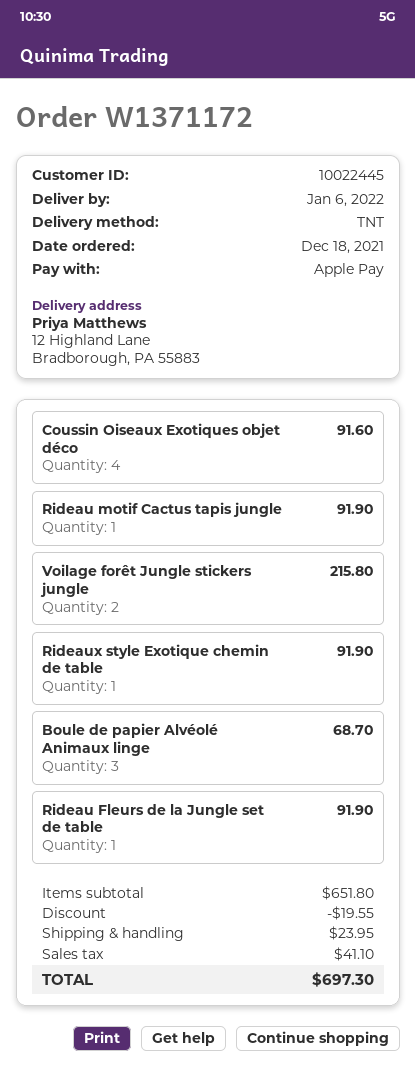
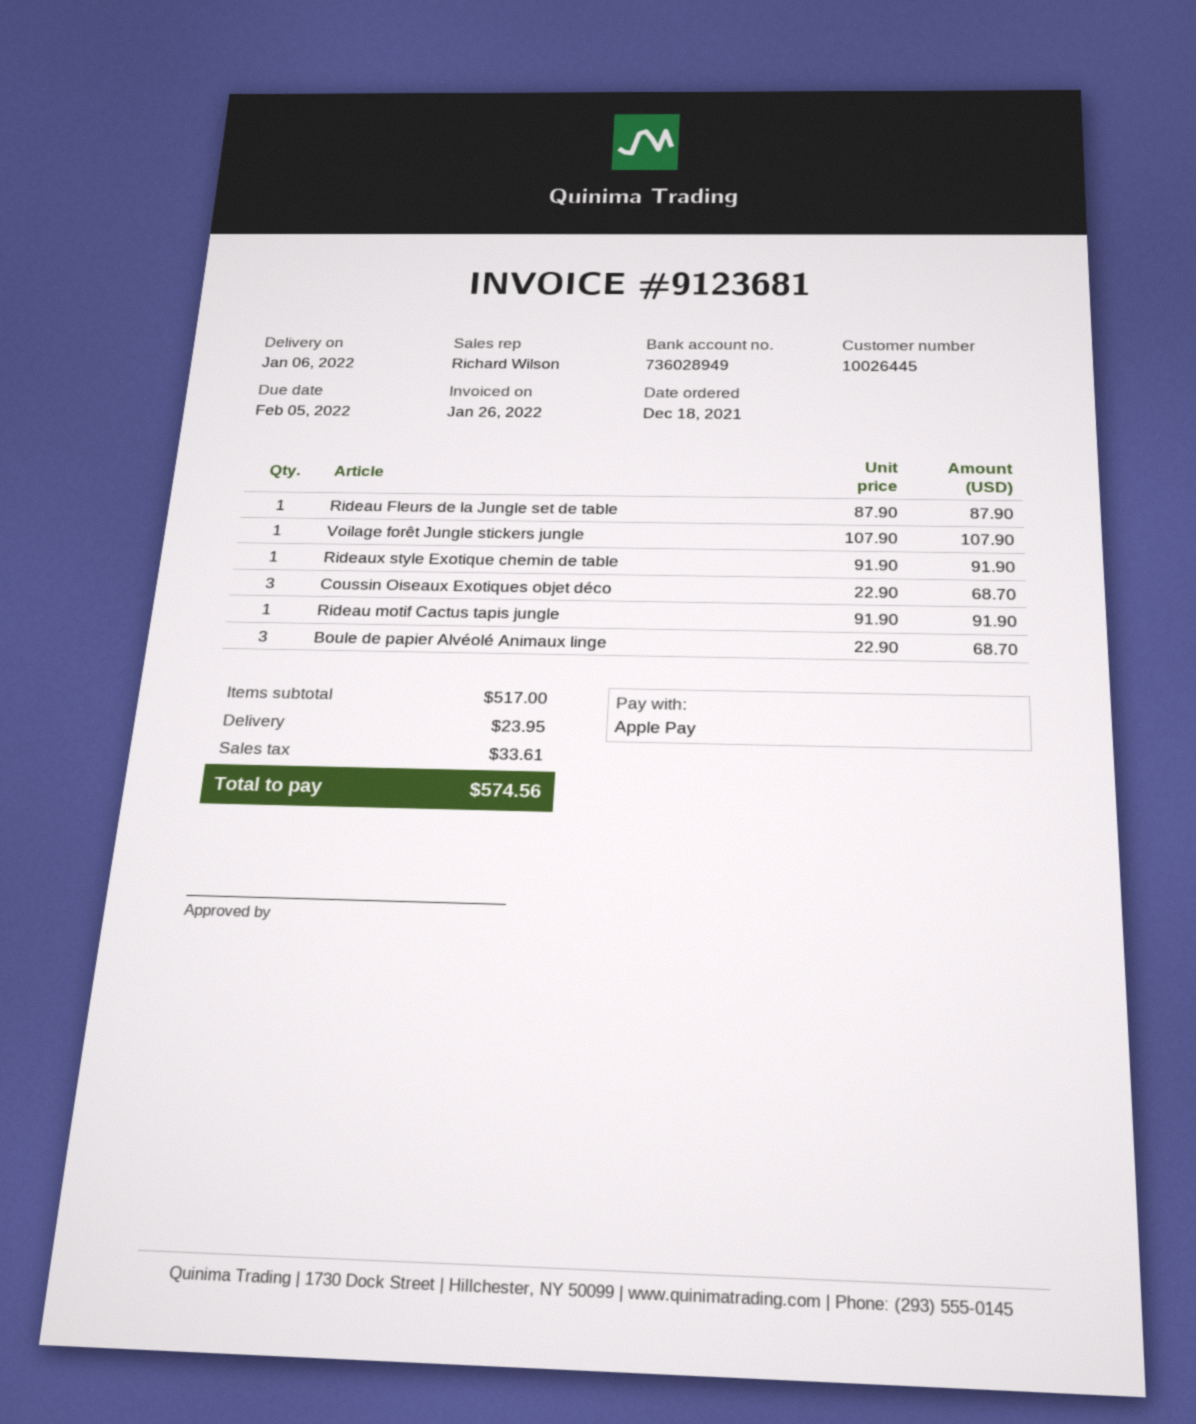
customer number: 10022445 -> 10026445
Coussin Oiseaux Exotiques objet déco: 4 for 91.60 -> 3 for 68.70
Voilage forêt Jungle stickers jungle: 2 for 215.80 -> 1 for 107.90
Rideau Fleurs de la Jungle set de table: 1 for 91.90 -> 1 for 87.90
subtotal: 651.80 -> 517.00
discount: 19.55 -> none
tax: 41.10 -> 33.61
total: 697.30 -> 574.56

